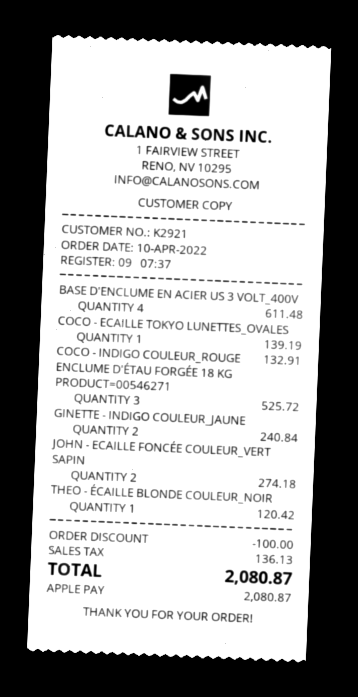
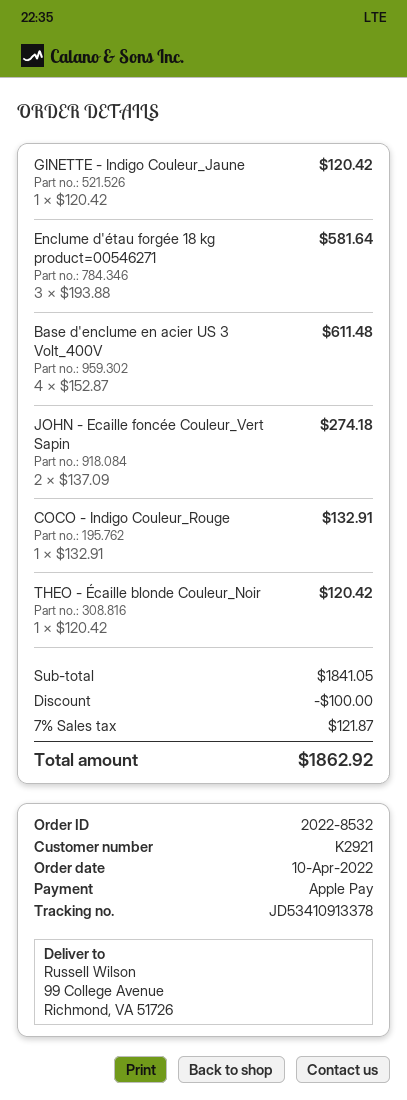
COCO - ECAILLE TOKYO LUNETTES_OVALES: 1 for 139.19 -> none
ENCLUME D'ÉTAU FORGÉE 18 KG PRODUCT=00546271: 3 for 525.72 -> 3 for 581.64
GINETTE - INDIGO COULEUR_JAUNE: 2 for 240.84 -> 1 for 120.42
tax: 136.13 -> 121.87
total: 2080.87 -> 1862.92

